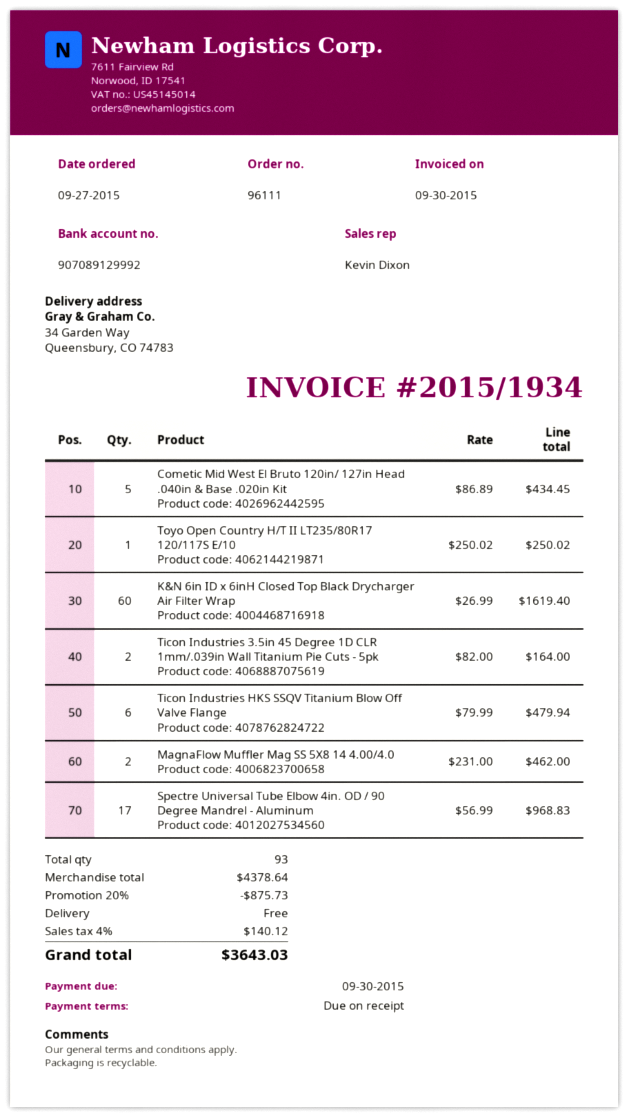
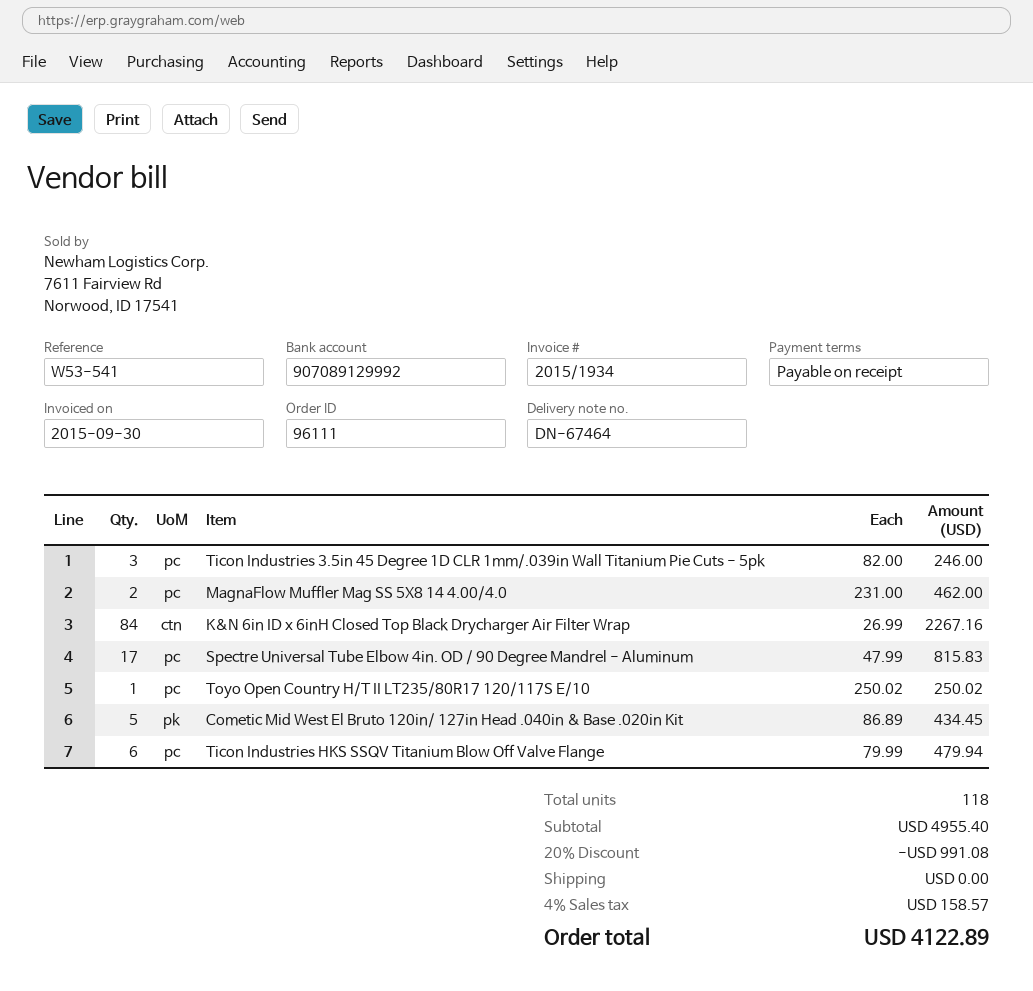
K&N 6in ID x 6inH Closed Top Black Drycharger Air Filter Wrap: 60 x 26.99 = 1619.40 -> 84 x 26.99 = 2267.16
Ticon Industries 3.5in 45 Degree 1D CLR 1mm/.039in Wall Titanium Pie Cuts - 5pk: 2 x 82.00 = 164.00 -> 3 x 82.00 = 246.00
Spectre Universal Tube Elbow 4in. OD / 90 Degree Mandrel - Aluminum: 17 x 56.99 = 968.83 -> 17 x 47.99 = 815.83
total quantity: 93 -> 118
subtotal: 4378.64 -> 4955.40
discount: 20% = 875.73 -> 20% = 991.08
tax: 4% = 140.12 -> 4% = 158.57
total: 3643.03 -> 4122.89

